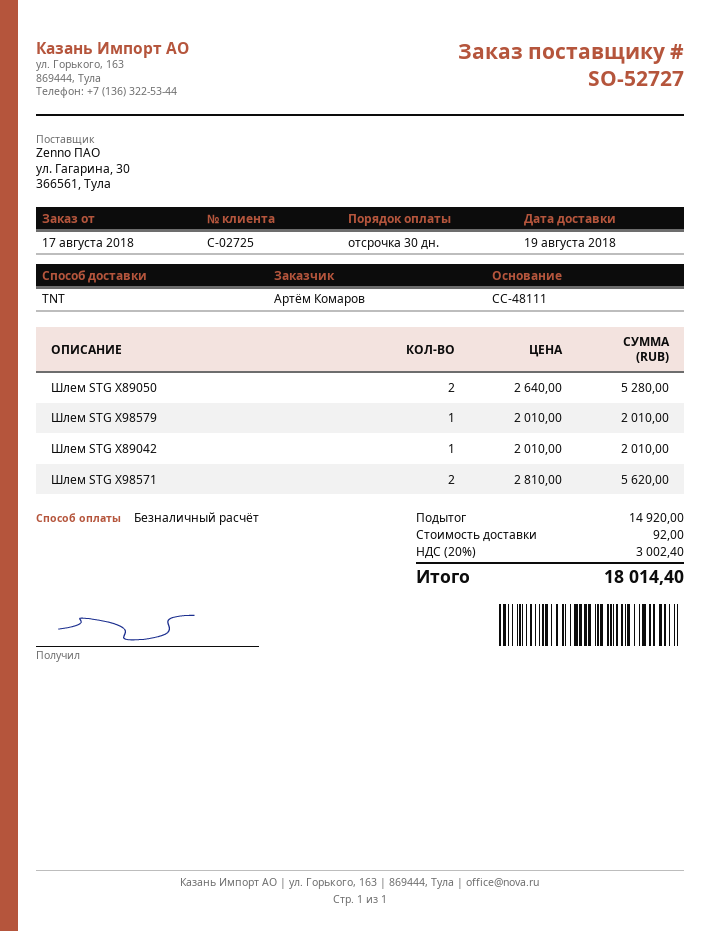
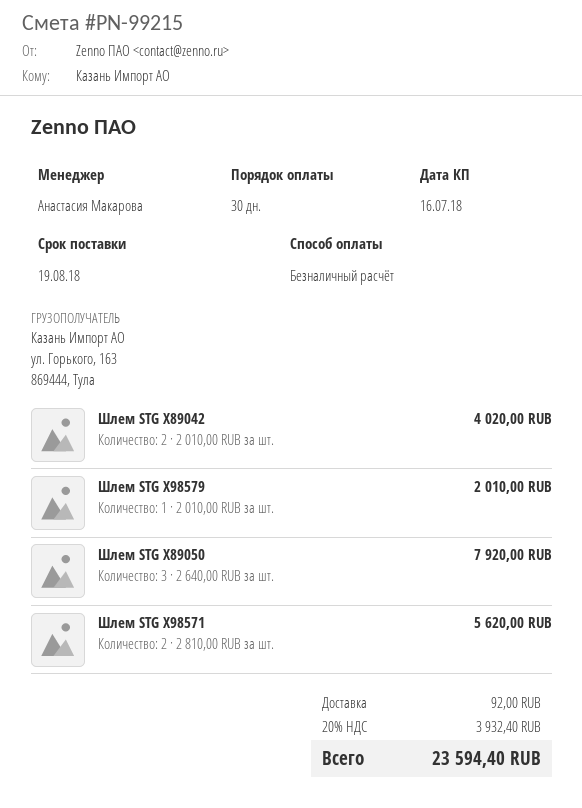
Шлем STG Х89050: 2 x 2640.00 = 5280.00 -> 3 x 2640.00 = 7920.00
Шлем STG Х89042: 1 x 2010.00 = 2010.00 -> 2 x 2010.00 = 4020.00
tax: 20% = 3002.40 -> 20% = 3932.40
total: 18014.40 -> 23594.40

